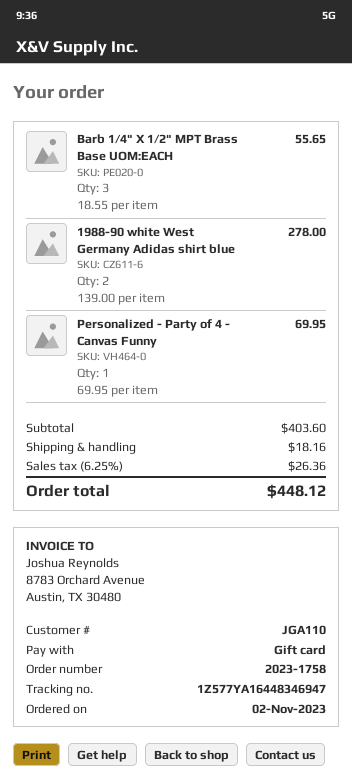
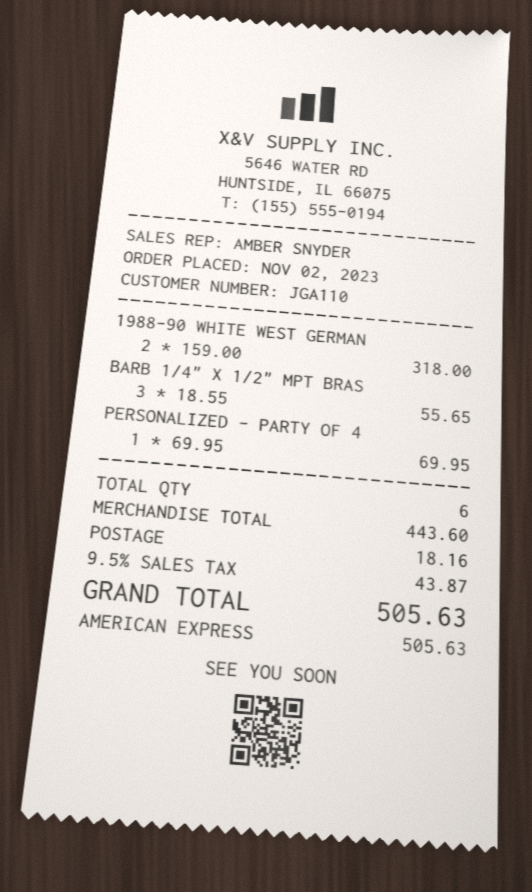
payment method: gift card -> American Express
1988-90 white West Germany Adidas shirt blue: 2 x 139.00 = 278.00 -> 2 x 159.00 = 318.00
subtotal: 403.60 -> 443.60
tax: 6.25% = 26.36 -> 9.5% = 43.87
total: 448.12 -> 505.63

